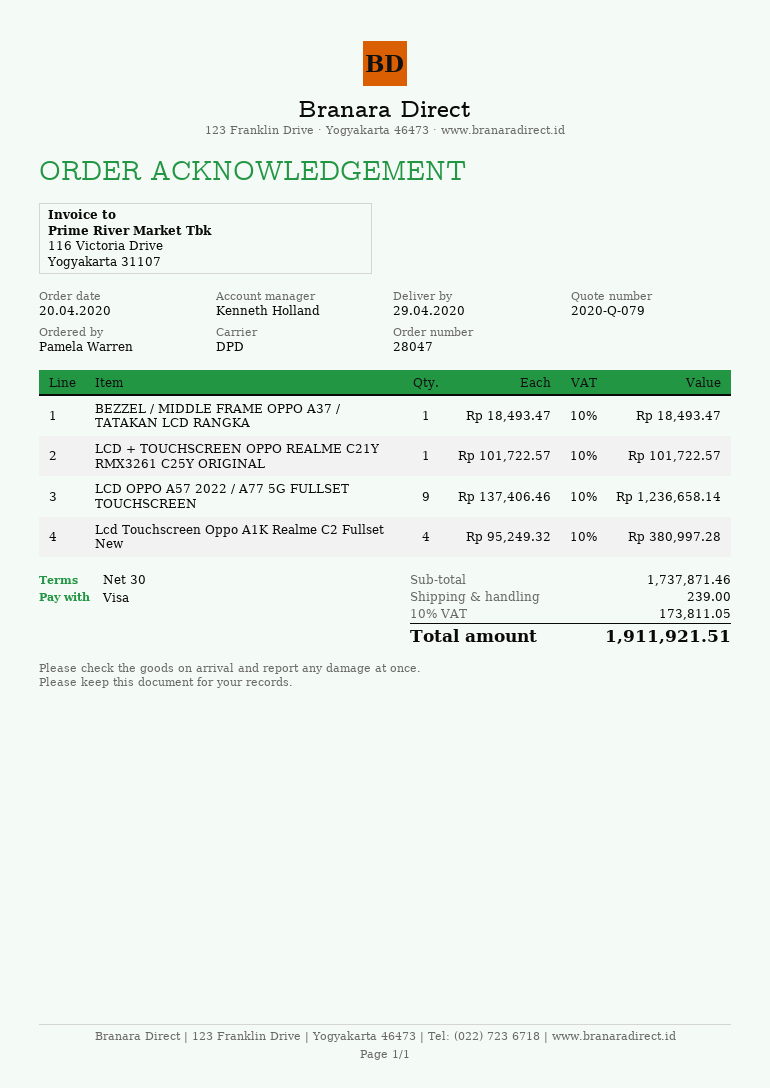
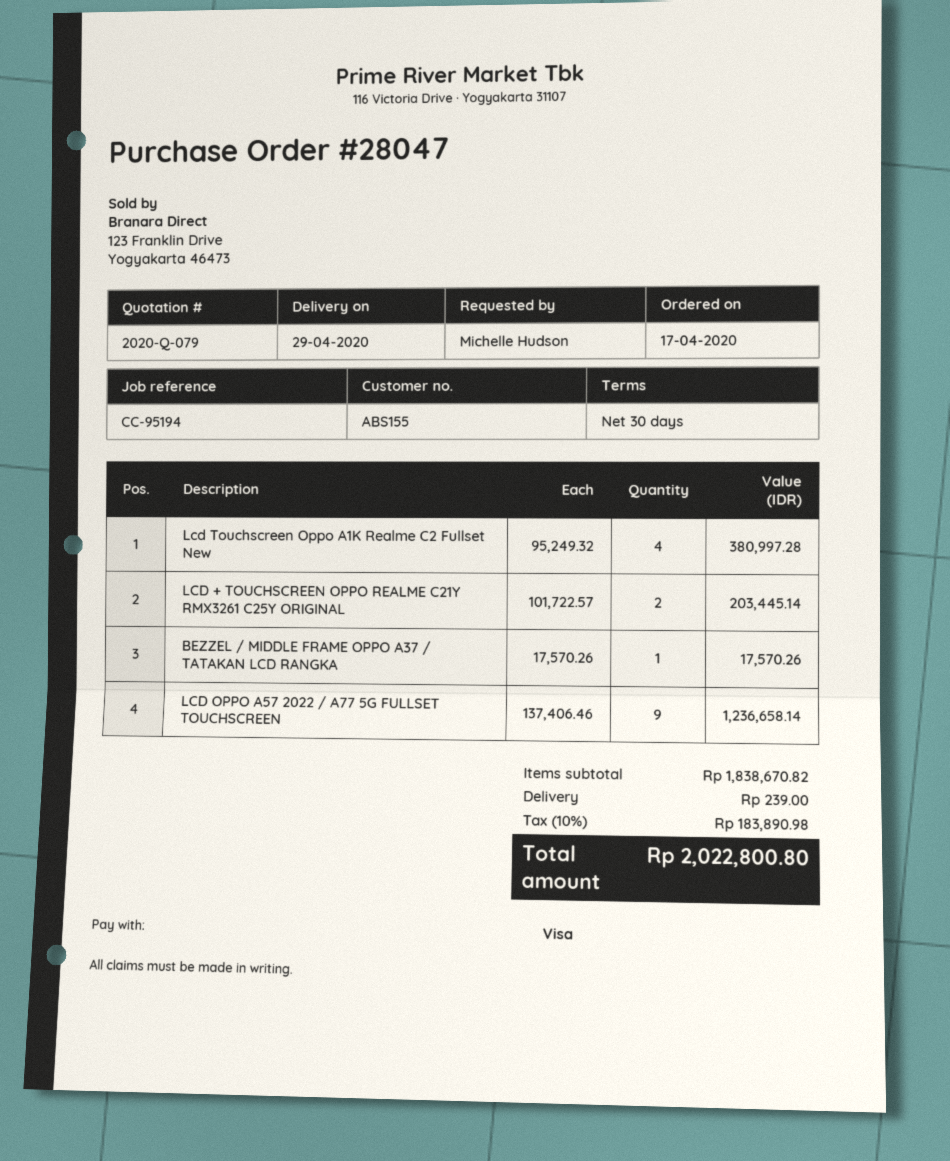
order date: 2020-04-20 -> 2020-04-17
ordered by: Pamela Warren -> Michelle Hudson
BEZZEL / MIDDLE FRAME OPPO A37 / TATAKAN LCD RANGKA: 1 x 18493.47 = 18493.47 -> 1 x 17570.26 = 17570.26
LCD + TOUCHSCREEN OPPO REALME C21Y RMX3261 C25Y ORIGINAL: 1 x 101722.57 = 101722.57 -> 2 x 101722.57 = 203445.14
subtotal: 1737871.46 -> 1838670.82
tax: 10% = 173811.05 -> 10% = 183890.98
total: 1911921.51 -> 2022800.80

